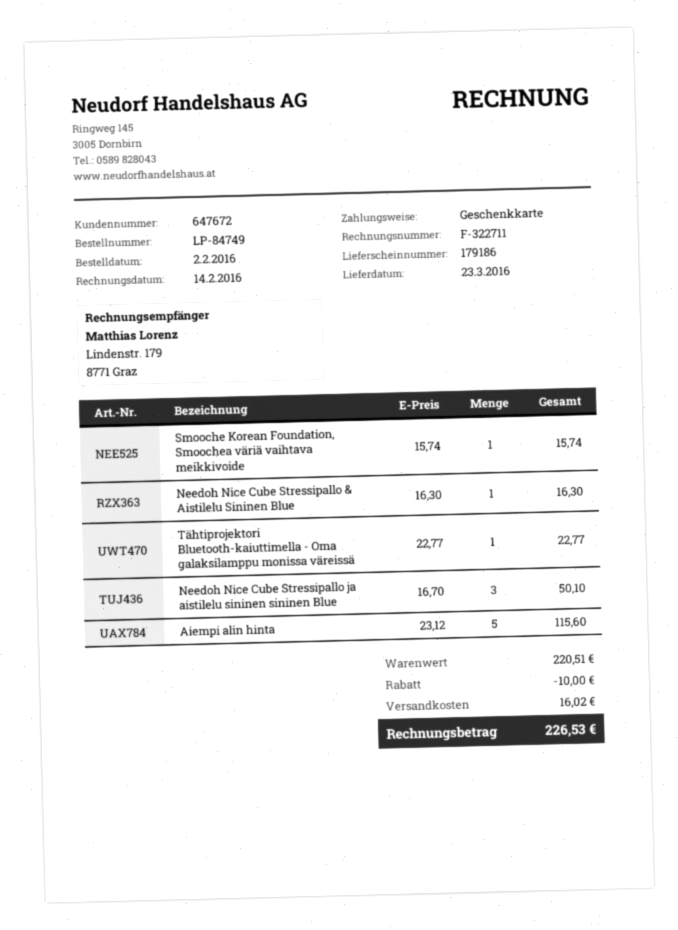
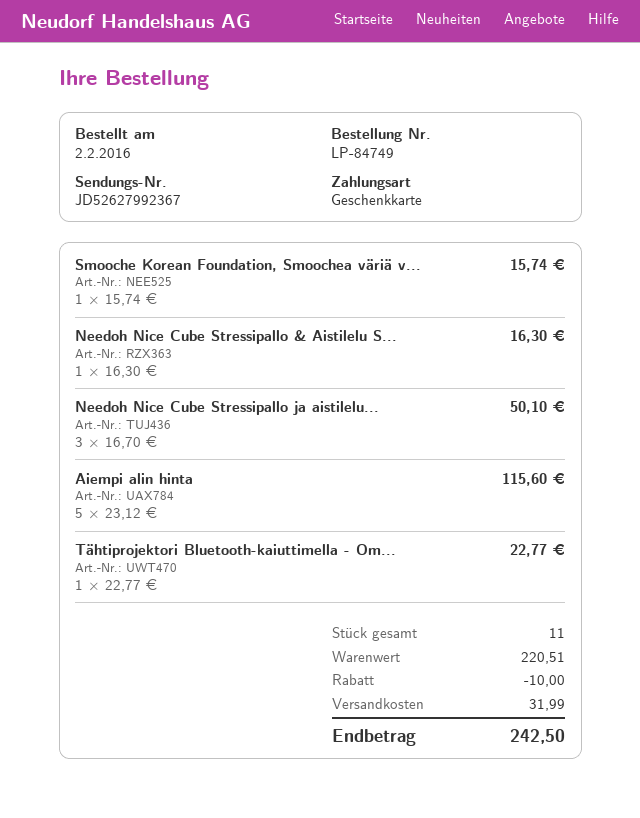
shipping: 16.02 -> 31.99
total: 226.53 -> 242.50

